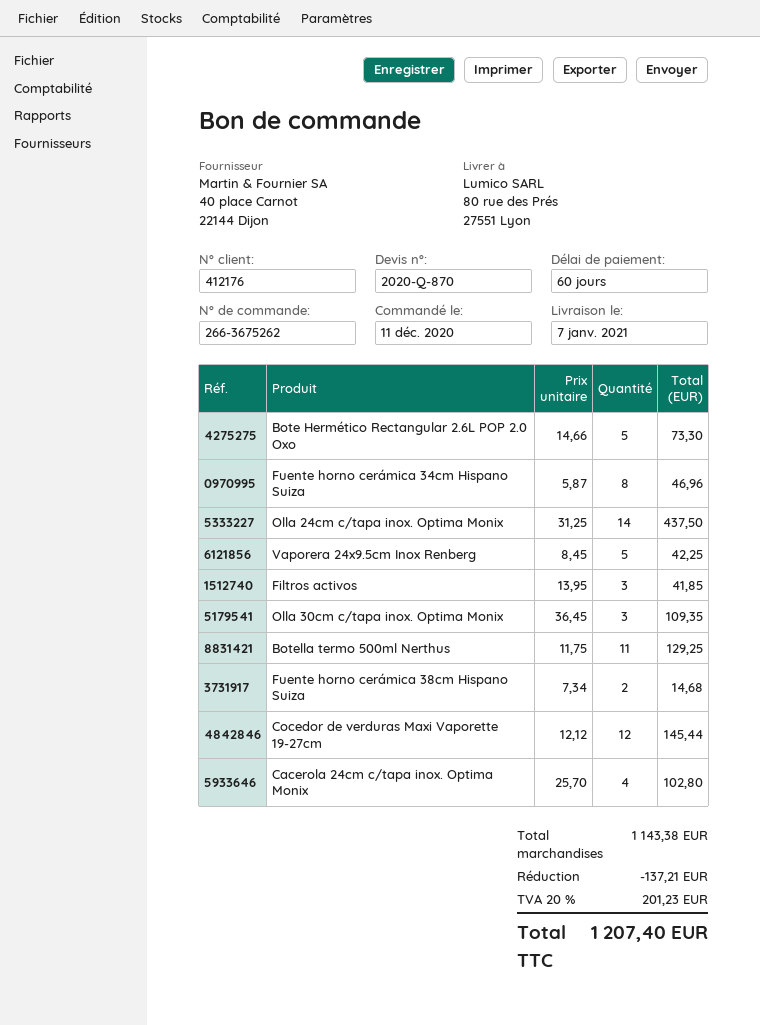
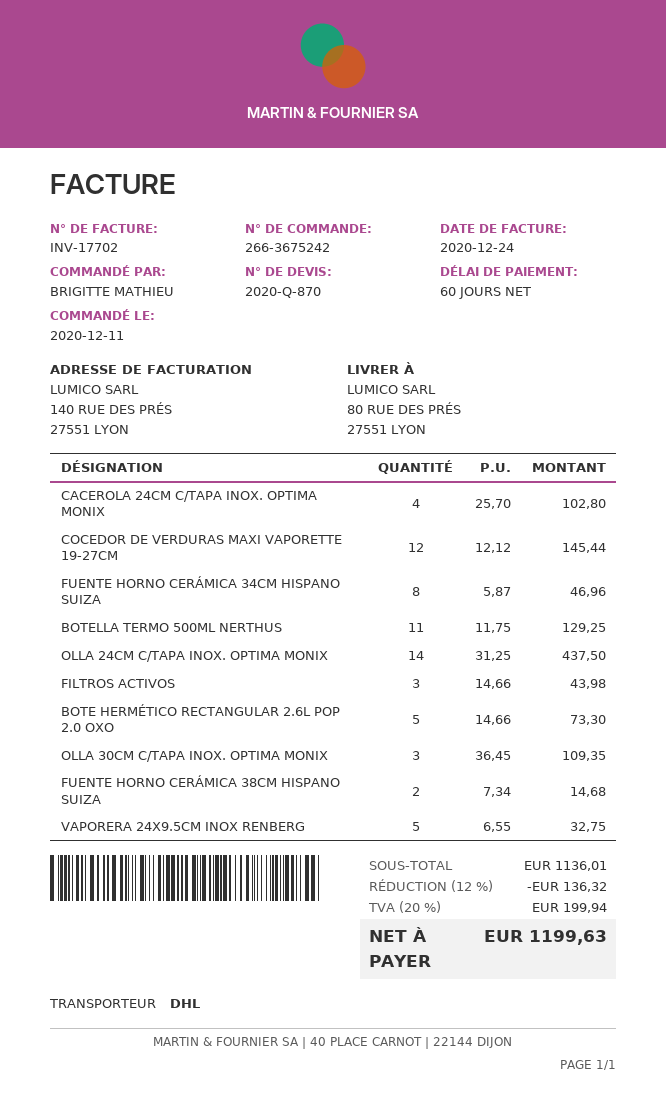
order number: 266-3675262 -> 266-3675242
Vaporera 24x9.5cm Inox Renberg: 5 x 8.45 = 42.25 -> 5 x 6.55 = 32.75
Filtros activos: 3 x 13.95 = 41.85 -> 3 x 14.66 = 43.98
subtotal: 1143.38 -> 1136.01
discount: 137.21 -> 136.32
tax: 20% = 201.23 -> 20% = 199.94
total: 1207.40 -> 1199.63

